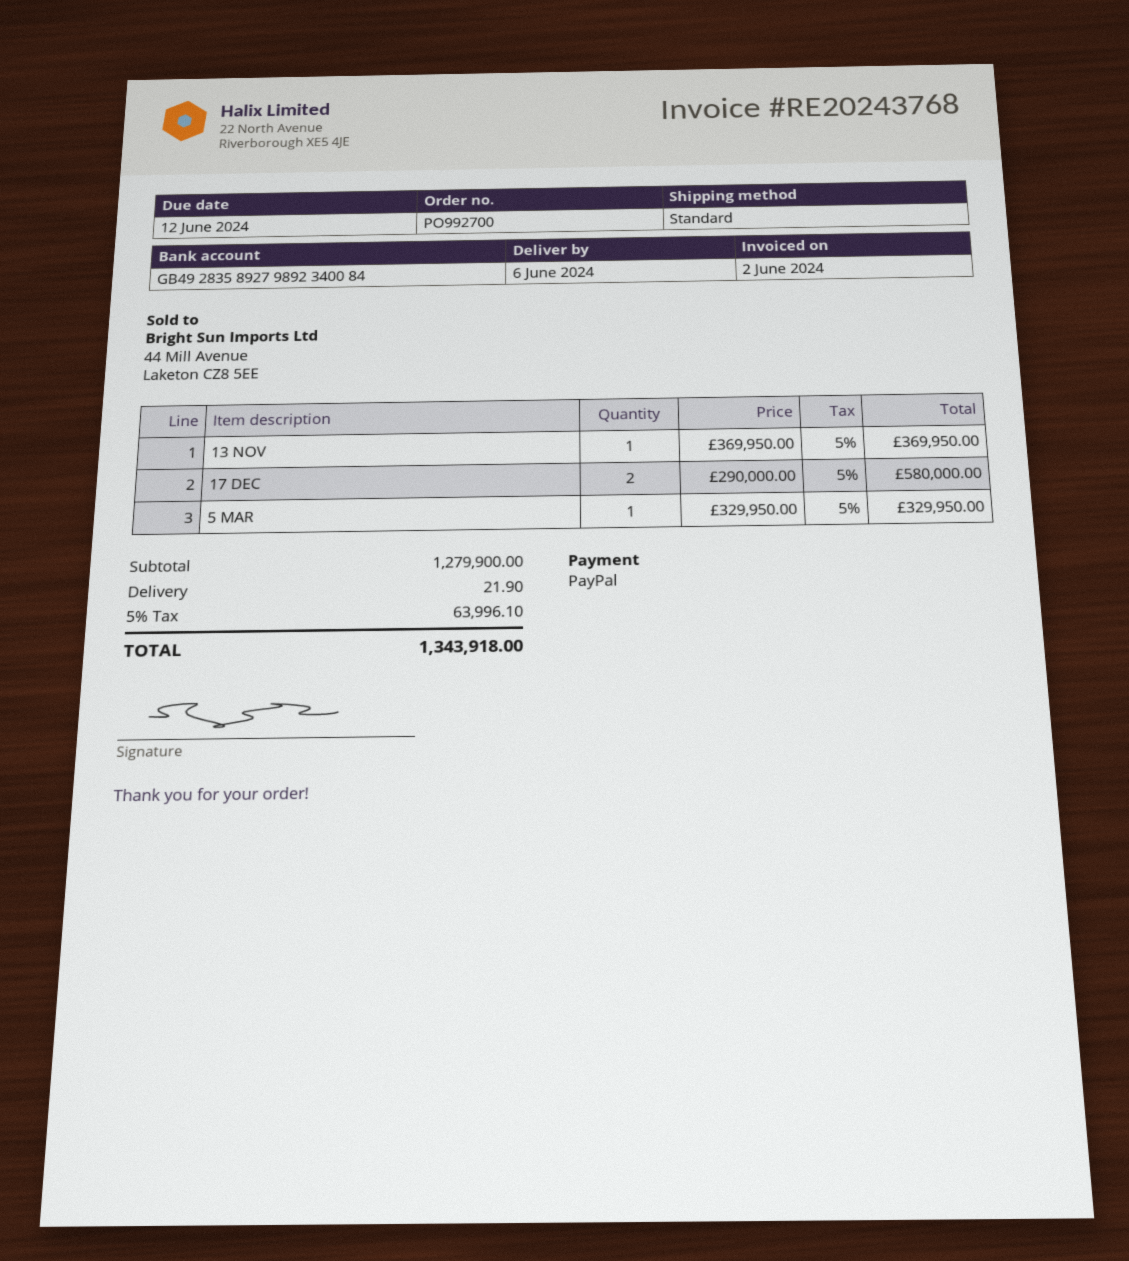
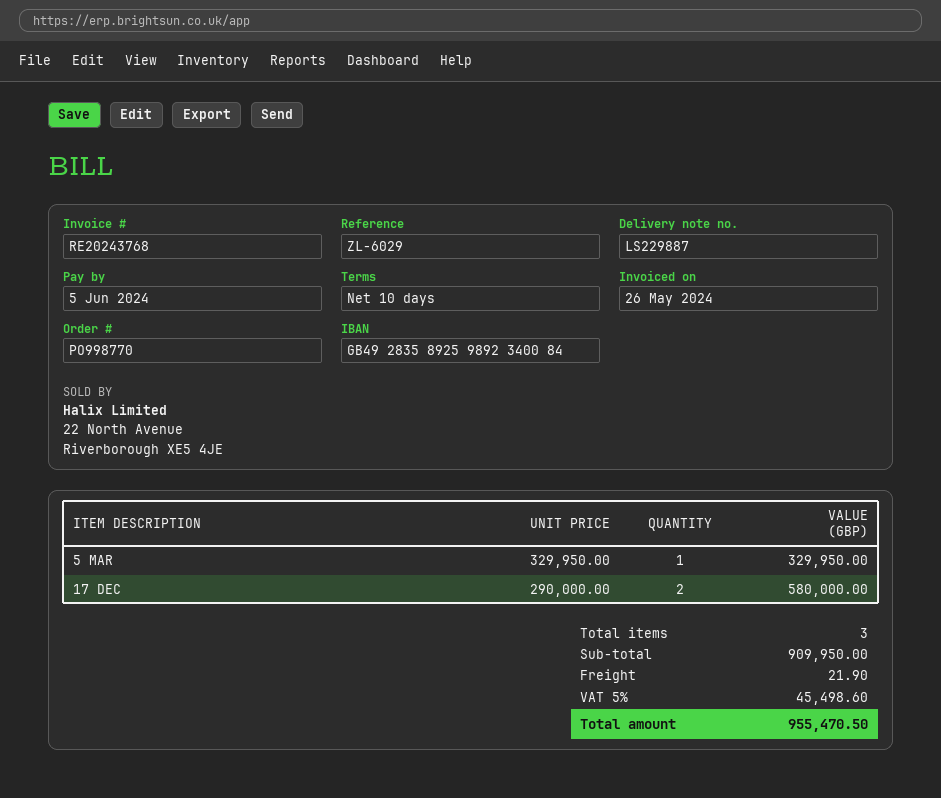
order number: PO992700 -> PO998770
invoice date: 2024-06-02 -> 2024-05-26
due date: 2024-06-12 -> 2024-06-05
bank account: GB49283589279892340084 -> GB49283589259892340084
13 NOV: 1 x 369950.00 = 369950.00 -> none
subtotal: 1279900.00 -> 909950.00
tax: 5% = 63996.10 -> 5% = 45498.60
total: 1343918.00 -> 955470.50

